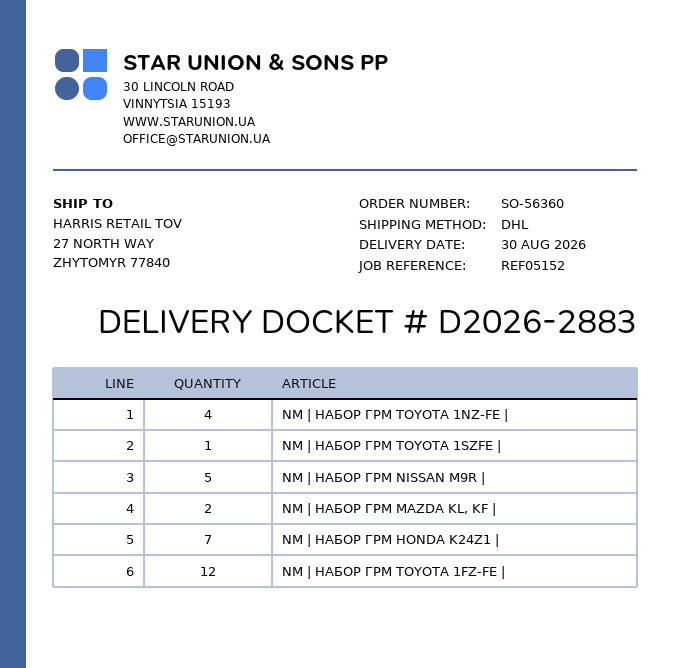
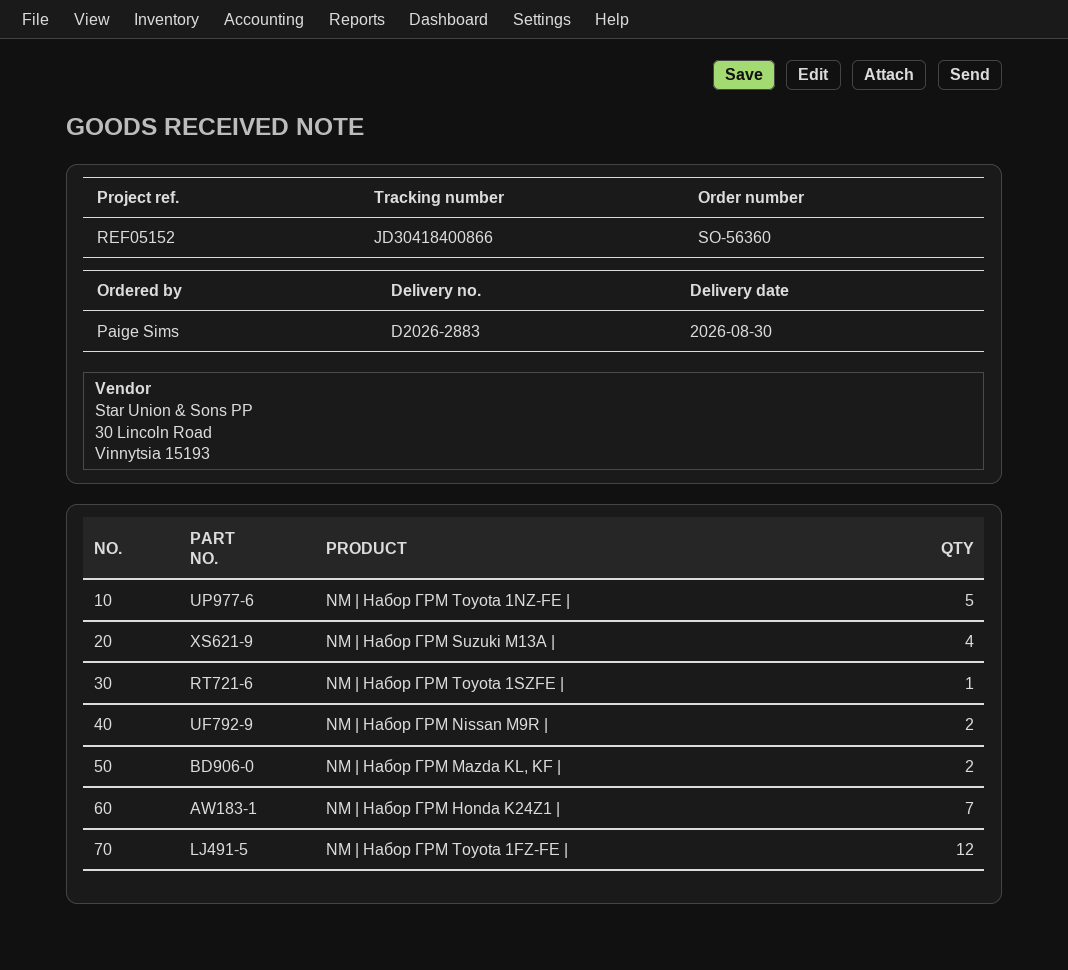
NM | НАБОР ГРМ TOYOTA 1NZ-FE |: 4 -> 5
NM | НАБОР ГРМ NISSAN M9R |: 5 -> 2
NM | Набор ГРМ Suzuki M13A |: none -> 4

